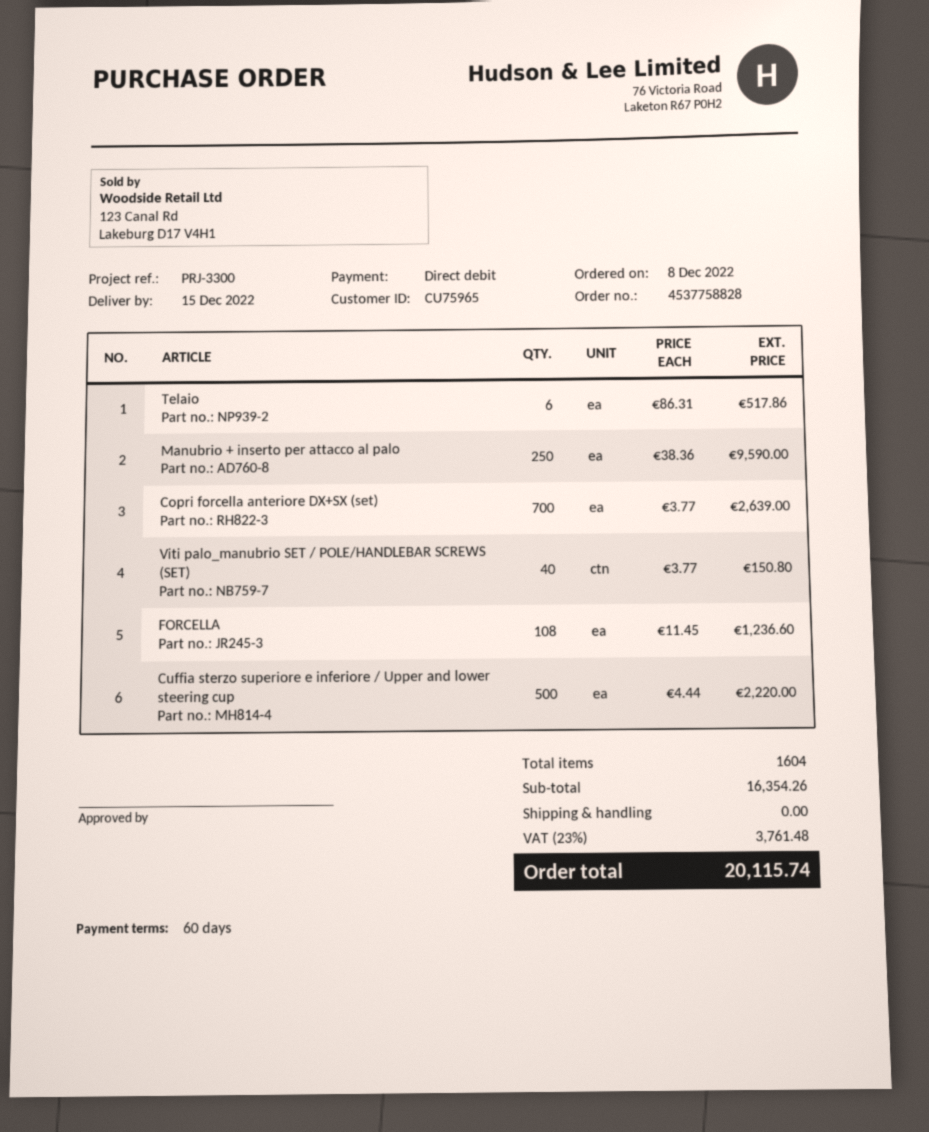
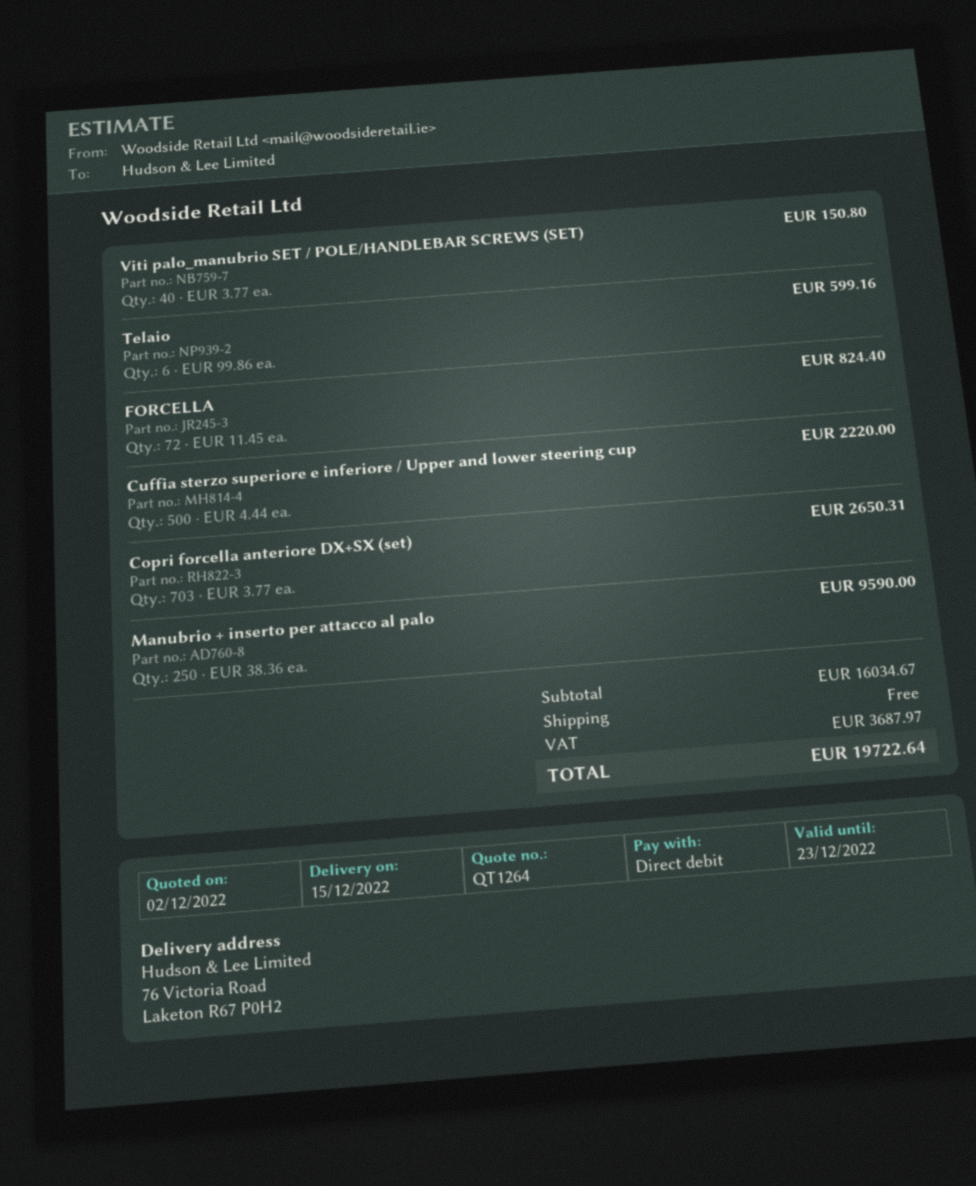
Telaio: 6 x 86.31 = 517.86 -> 6 x 99.86 = 599.16
Copri forcella anteriore DX+SX (set): 700 x 3.77 = 2639.00 -> 703 x 3.77 = 2650.31
FORCELLA: 108 x 11.45 = 1236.60 -> 72 x 11.45 = 824.40
subtotal: 16354.26 -> 16034.67
tax: 3761.48 -> 3687.97
total: 20115.74 -> 19722.64

